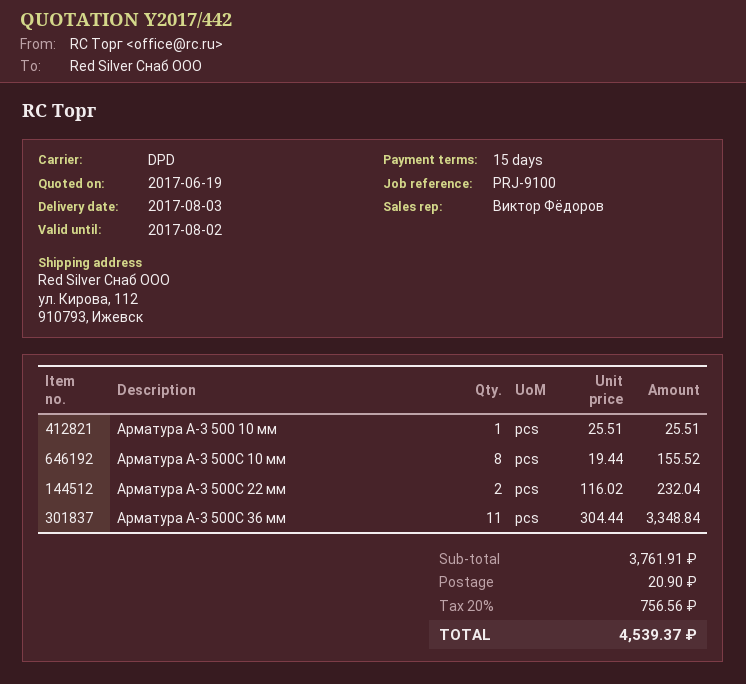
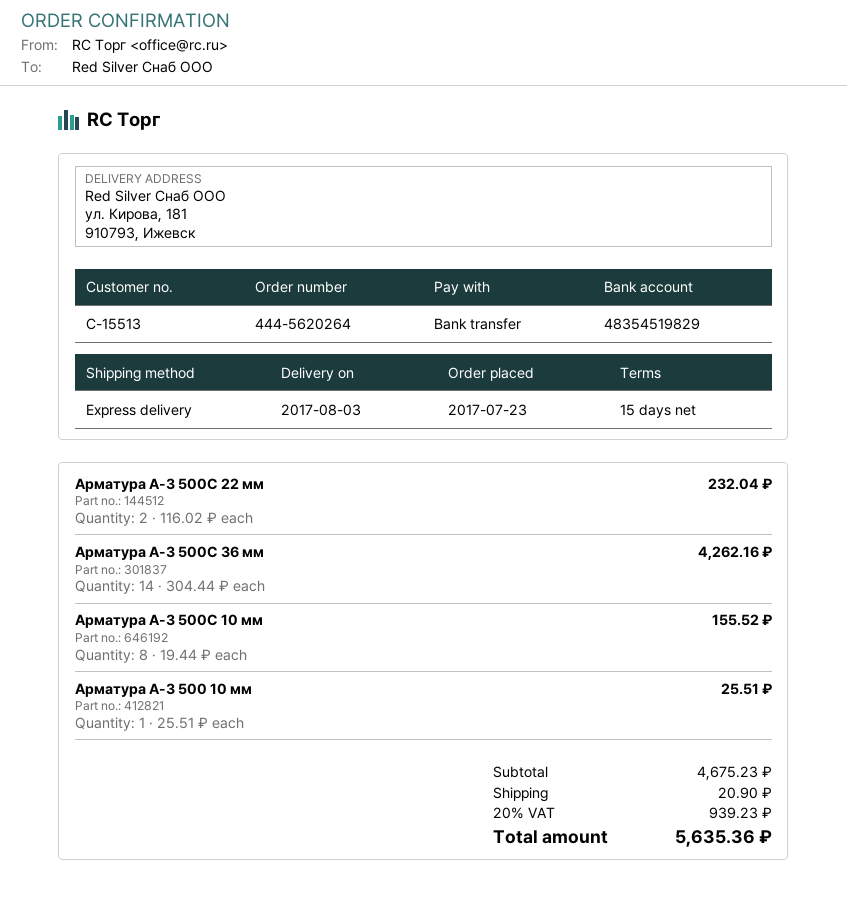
shipping method: DPD -> express
ship to: ул. Кирова, 112, 910793, Ижевск -> ул. Кирова, 181, 910793, Ижевск
Арматура А-3 500С 36 мм: 11 x 304.44 = 3348.84 -> 14 x 304.44 = 4262.16
subtotal: 3761.91 -> 4675.23
tax: 20% = 756.56 -> 20% = 939.23
total: 4539.37 -> 5635.36

